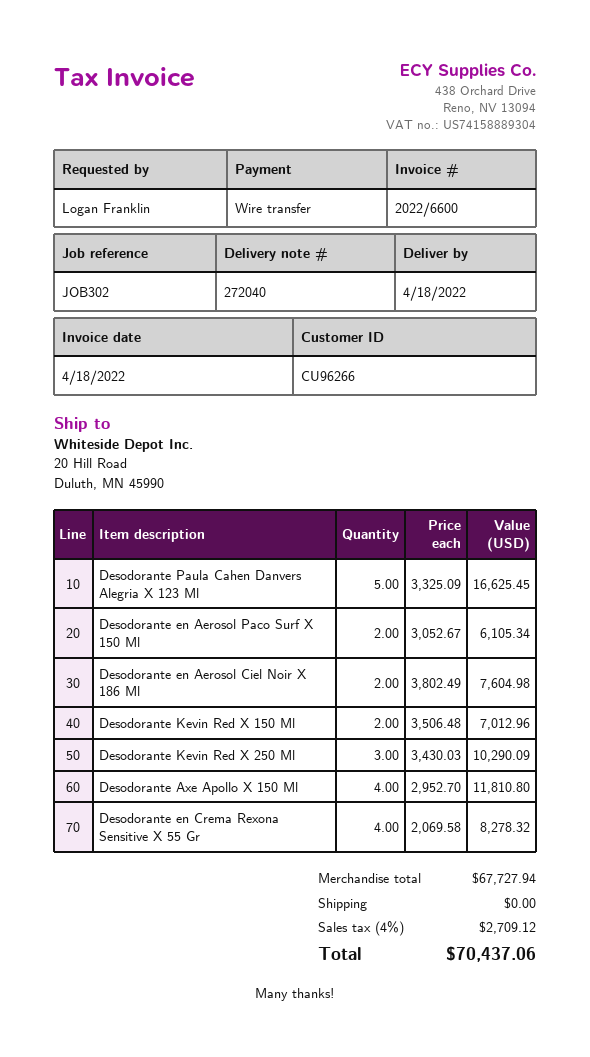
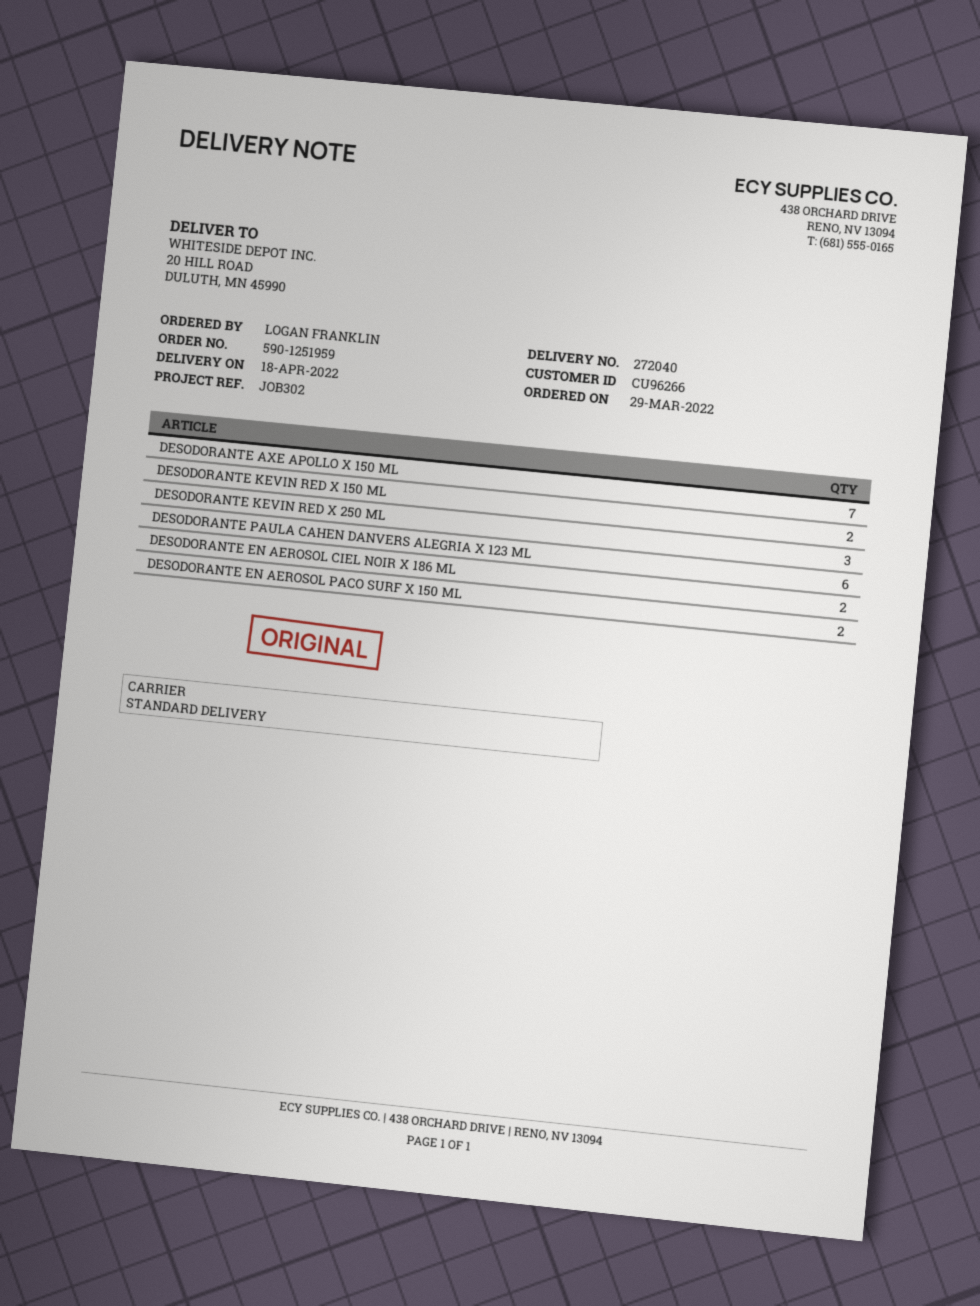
Desodorante Paula Cahen Danvers Alegria X 123 Ml: 5 -> 6
Desodorante Axe Apollo X 150 Ml: 4 -> 7
Desodorante en Crema Rexona Sensitive X 55 Gr: 4 -> none

